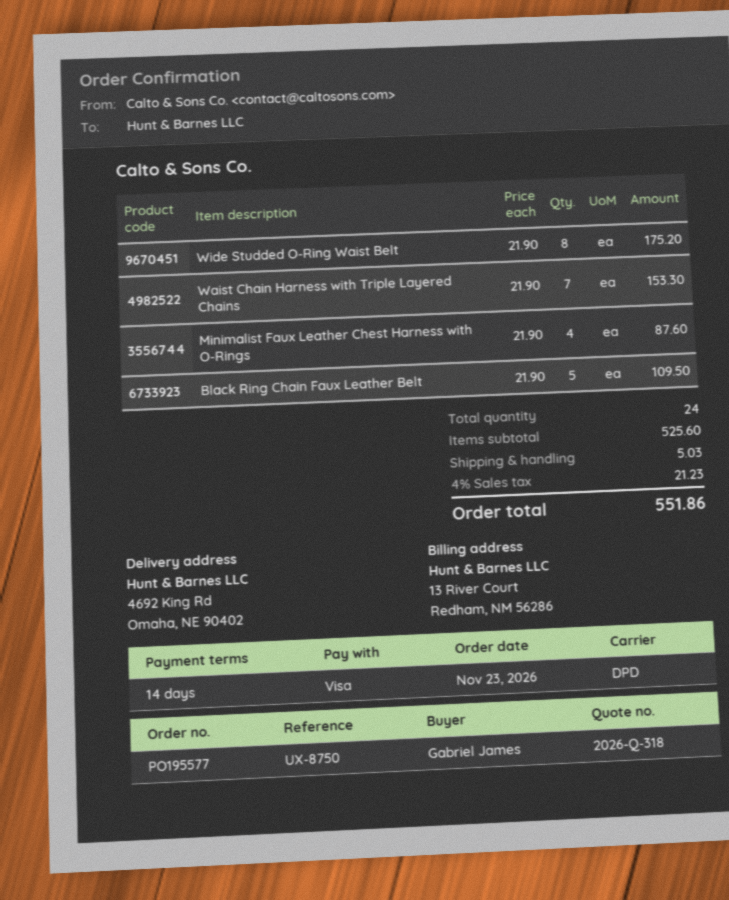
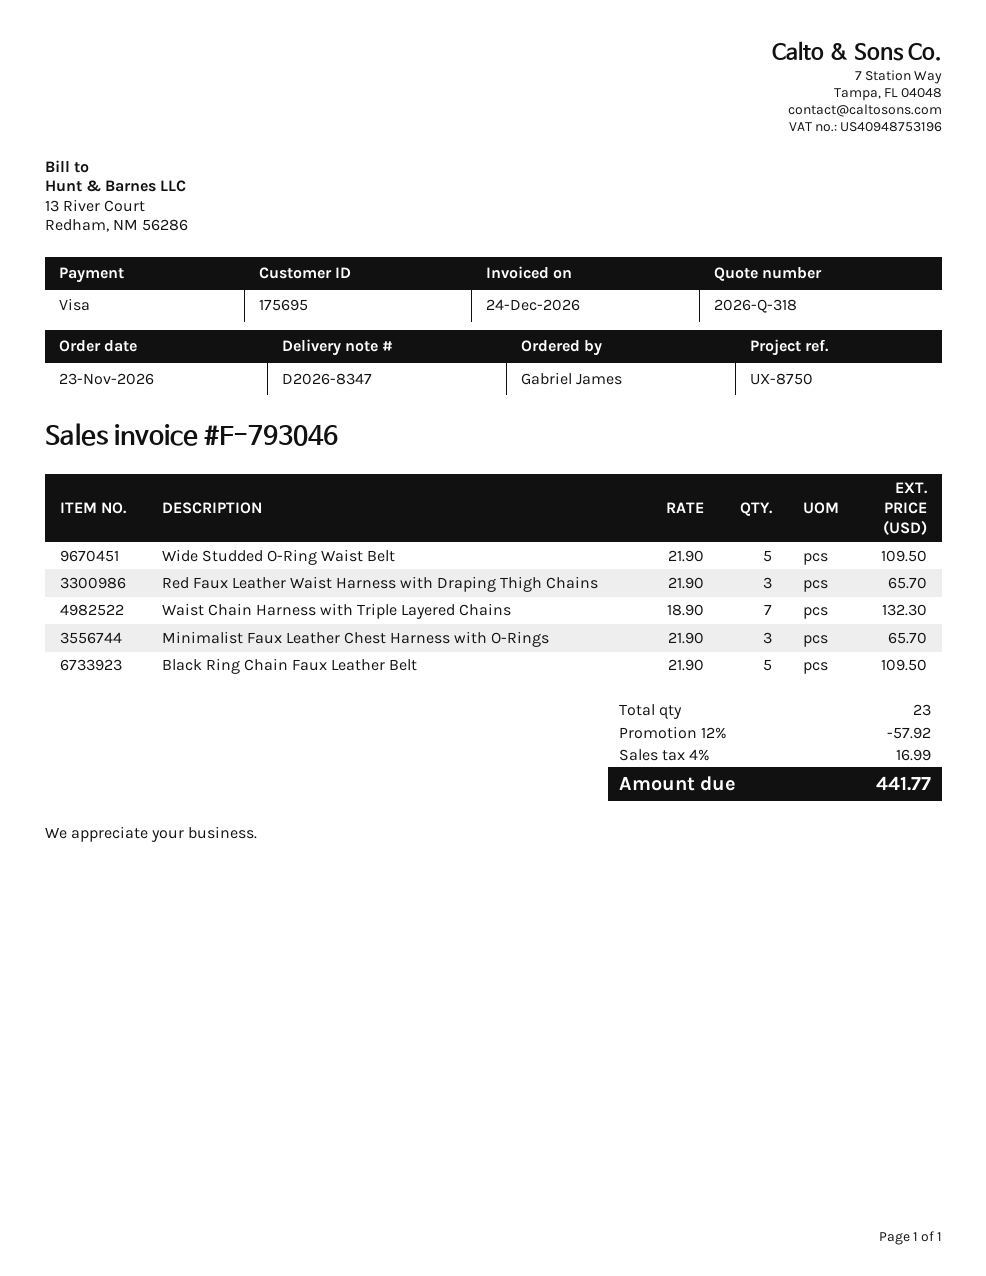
Wide Studded O-Ring Waist Belt: 8 x 21.90 = 175.20 -> 5 x 21.90 = 109.50
Waist Chain Harness with Triple Layered Chains: 7 x 21.90 = 153.30 -> 7 x 18.90 = 132.30
Minimalist Faux Leather Chest Harness with O-Rings: 4 x 21.90 = 87.60 -> 3 x 21.90 = 65.70
Red Faux Leather Waist Harness with Draping Thigh Chains: none -> 3 x 21.90 = 65.70
total quantity: 24 -> 23
discount: none -> 12% = 57.92
shipping: 5.03 -> none
tax: 4% = 21.23 -> 4% = 16.99
total: 551.86 -> 441.77

